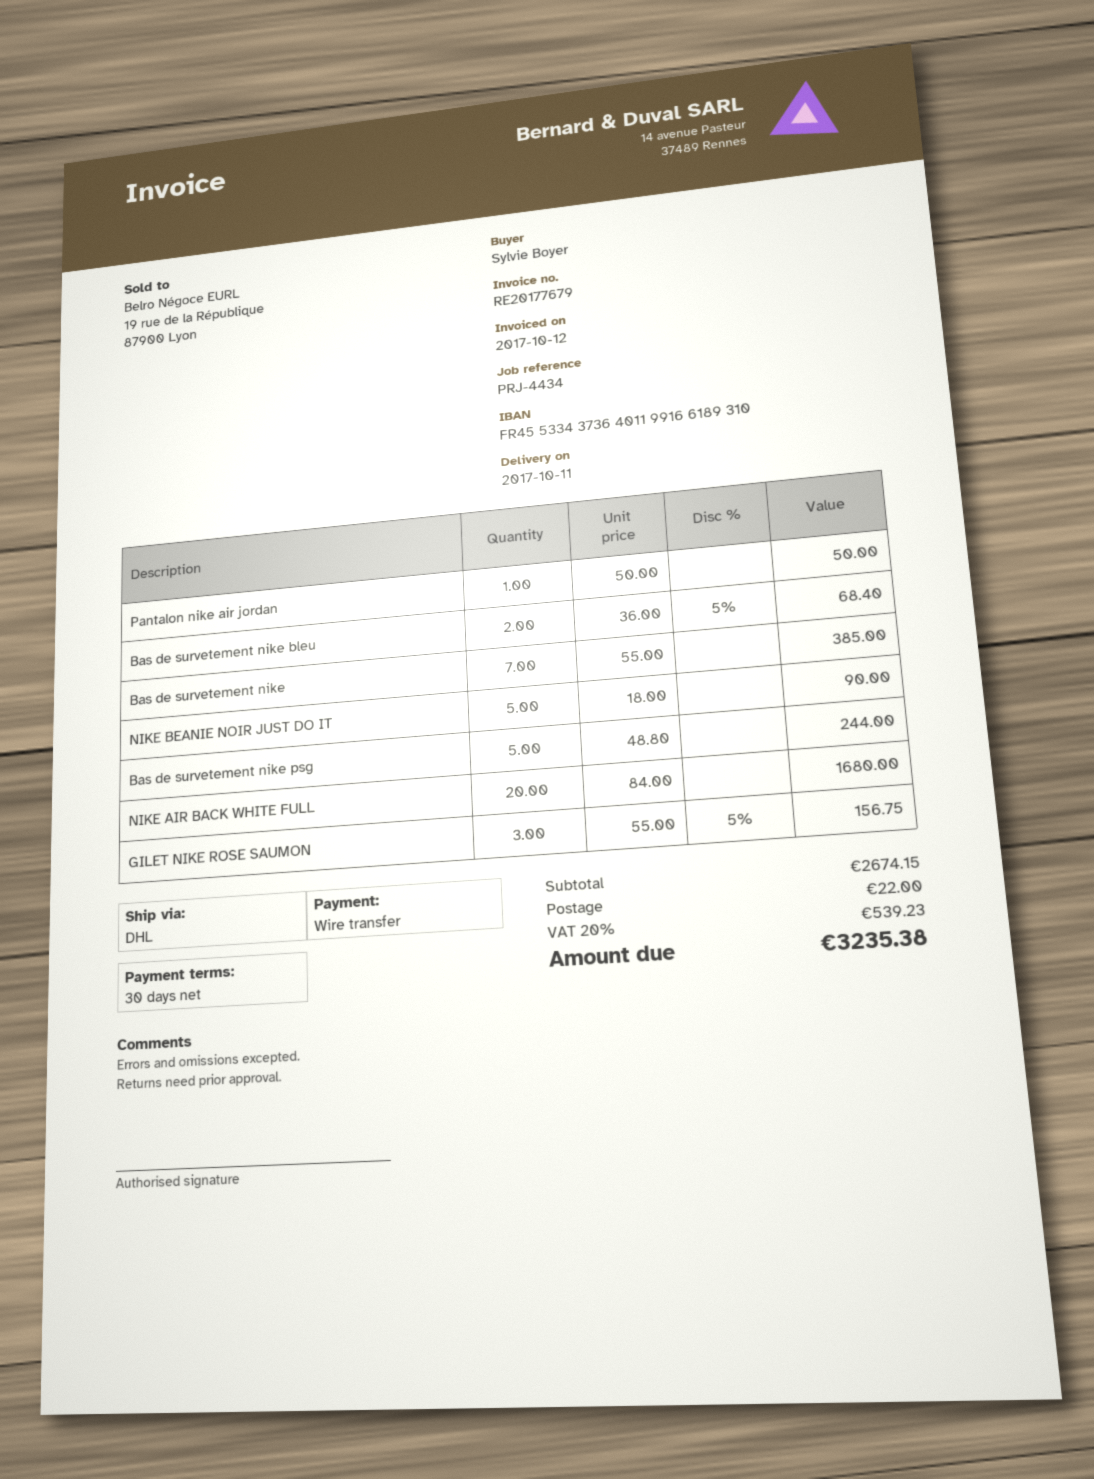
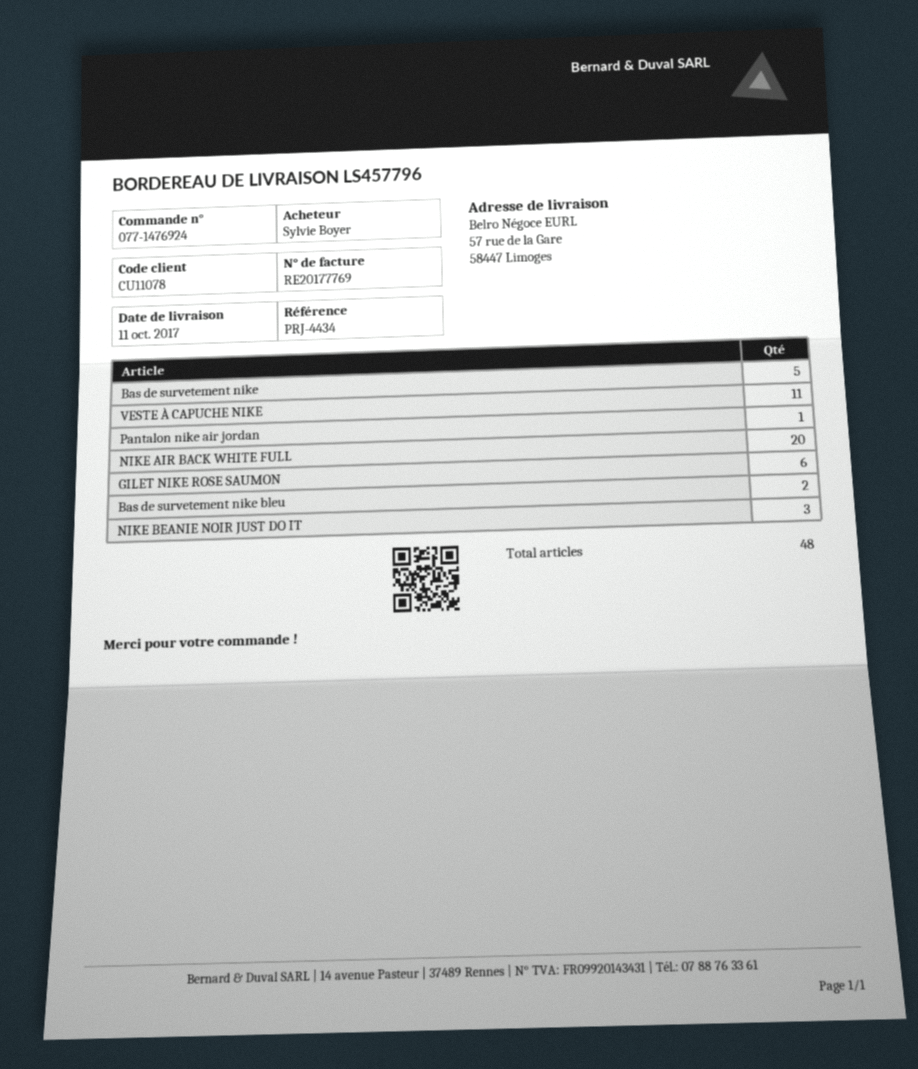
invoice number: RE20177679 -> RE20177769
Bas de survetement nike: 7 -> 5
NIKE BEANIE NOIR JUST DO IT: 5 -> 3
Bas de survetement nike psg: 5 -> none
GILET NIKE ROSE SAUMON: 3 -> 6
VESTE À CAPUCHE NIKE: none -> 11

